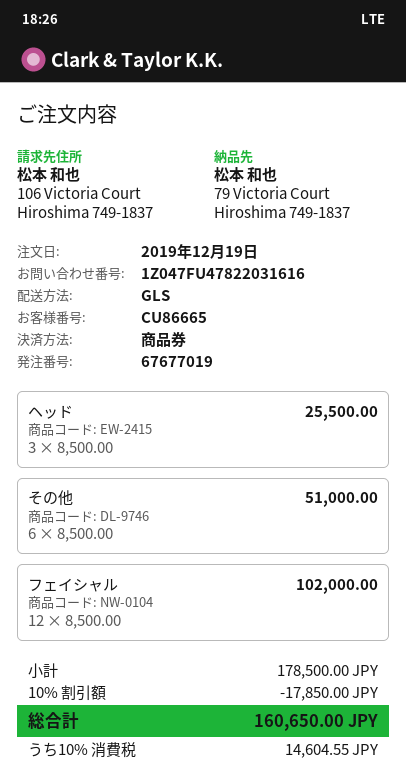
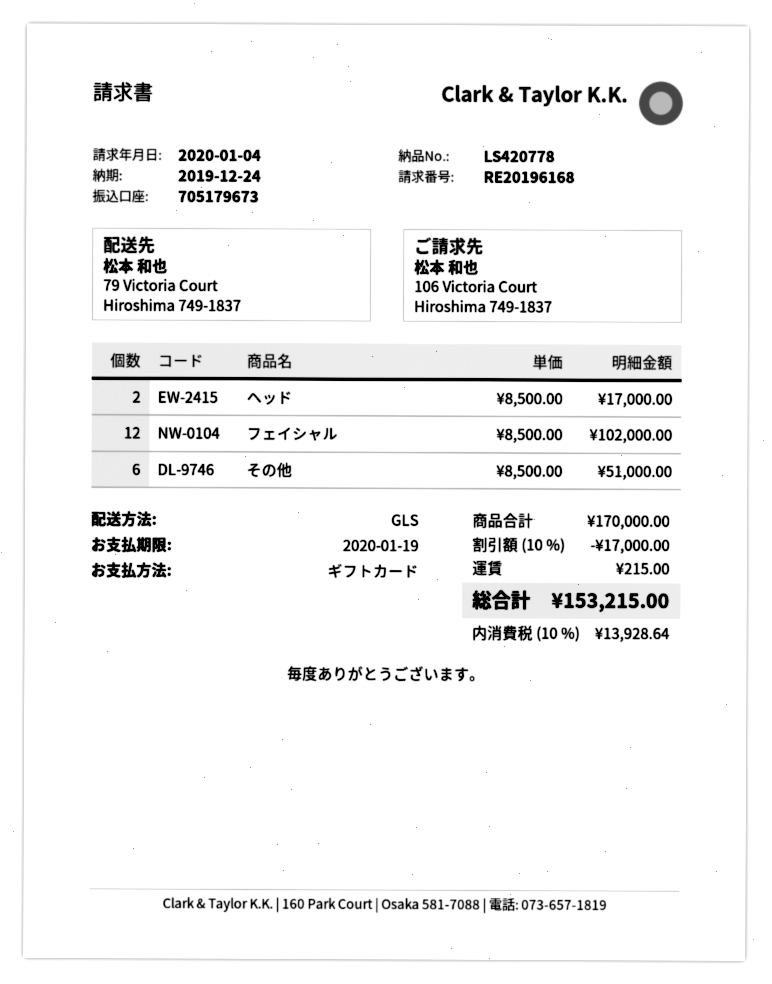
ヘッド: 3 x 8500.00 = 25500.00 -> 2 x 8500.00 = 17000.00
subtotal: 178500.00 -> 170000.00
discount: 10% = 17850.00 -> 10% = 17000.00
shipping: none -> 215.00
tax: 10% = 14604.55 -> 10% = 13928.64
total: 160650.00 -> 153215.00

